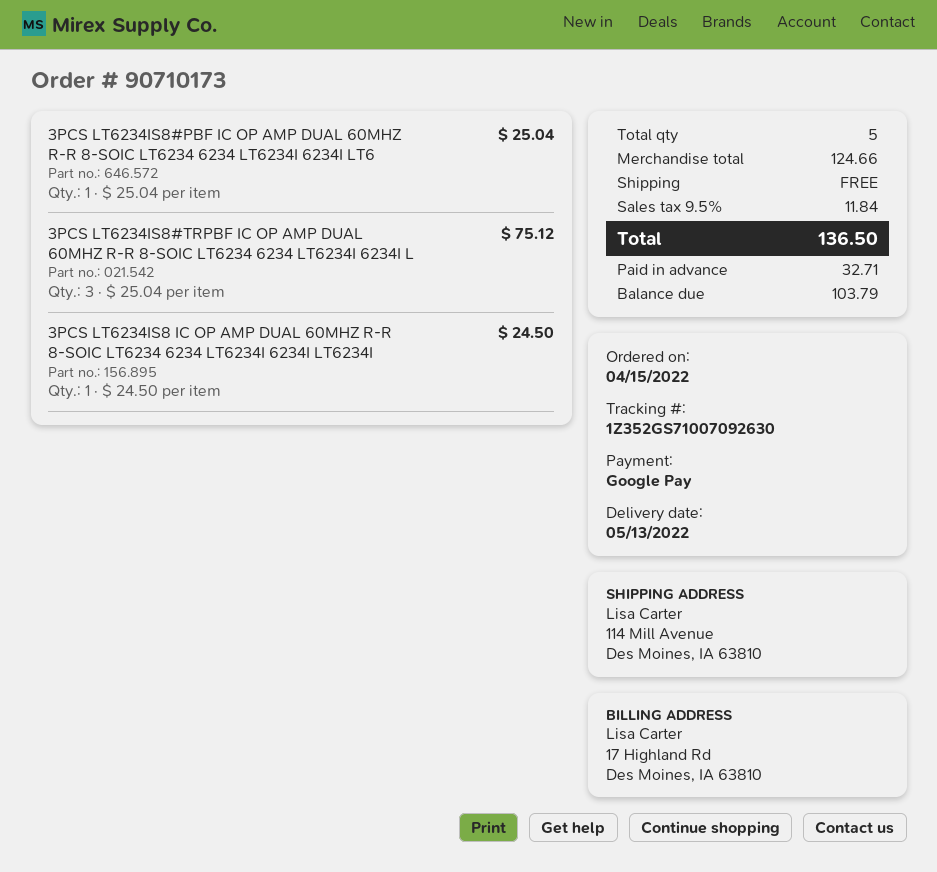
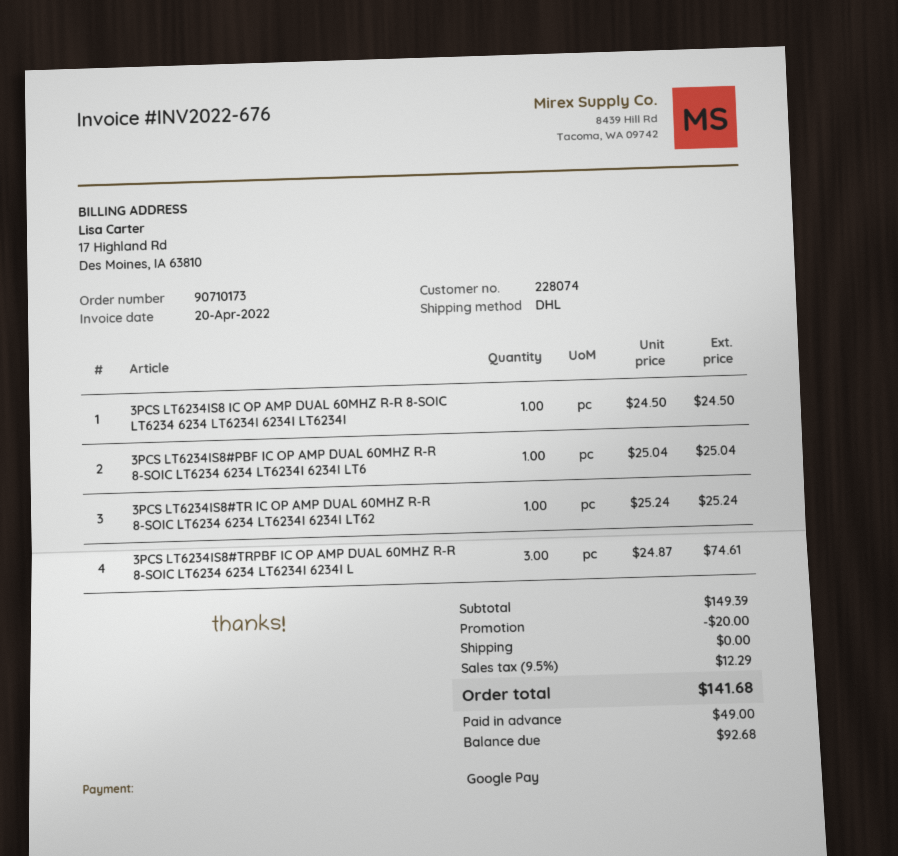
3PCS LT6234IS8#TRPBF IC OP AMP DUAL 60MHZ R-R 8-SOIC LT6234 6234 LT6234I 6234I L: 3 x 25.04 = 75.12 -> 3 x 24.87 = 74.61
3PCS LT6234IS8#TR IC OP AMP DUAL 60MHZ R-R 8-SOIC LT6234 6234 LT6234I 6234I LT62: none -> 1 x 25.24 = 25.24
subtotal: 124.66 -> 149.39
discount: none -> 20.00
tax: 9.5% = 11.84 -> 9.5% = 12.29
total: 136.50 -> 141.68
deposit: 32.71 -> 49.00
balance: 103.79 -> 92.68

